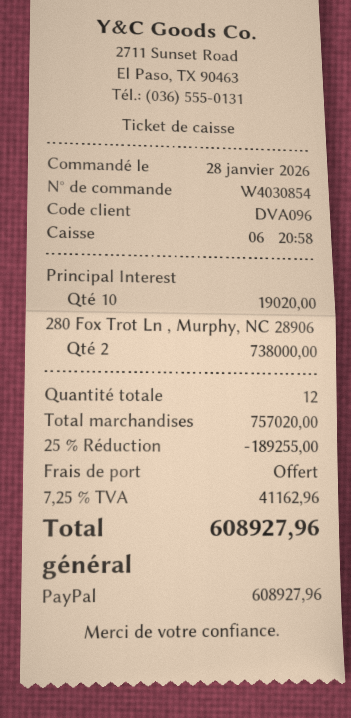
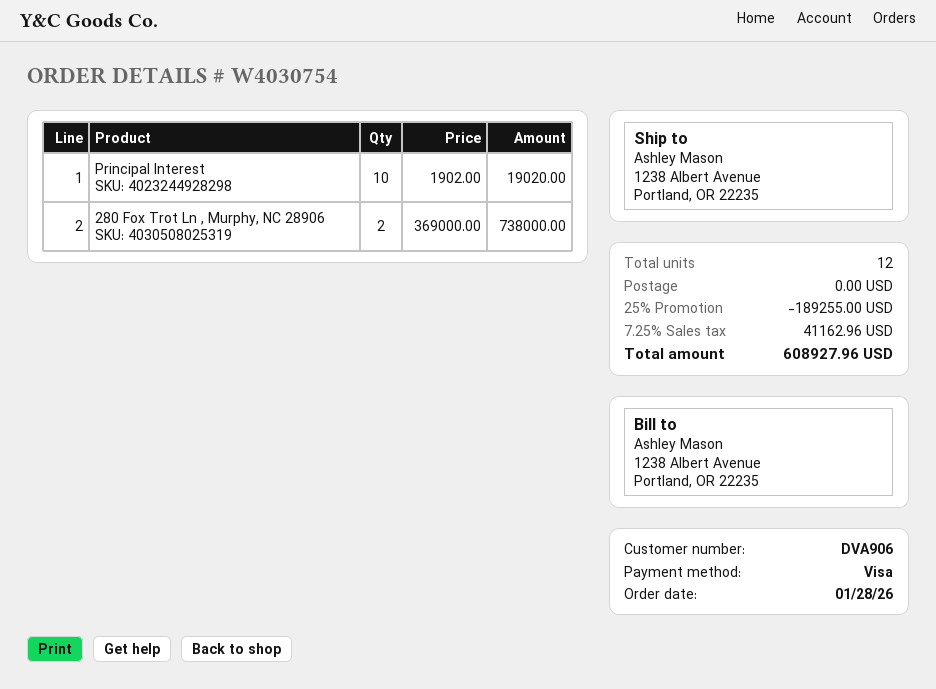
order number: W4030854 -> W4030754
customer number: DVA096 -> DVA906
payment method: PayPal -> Visa

